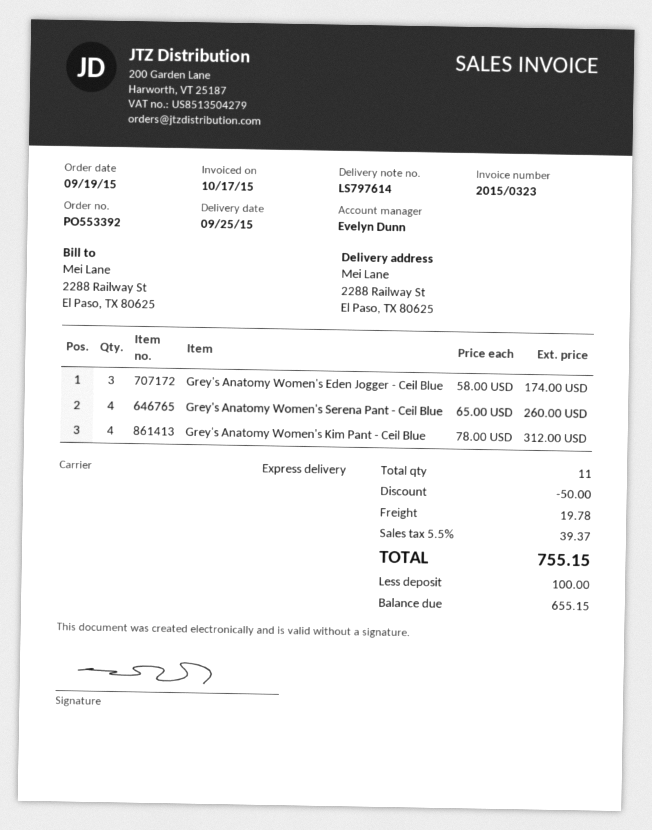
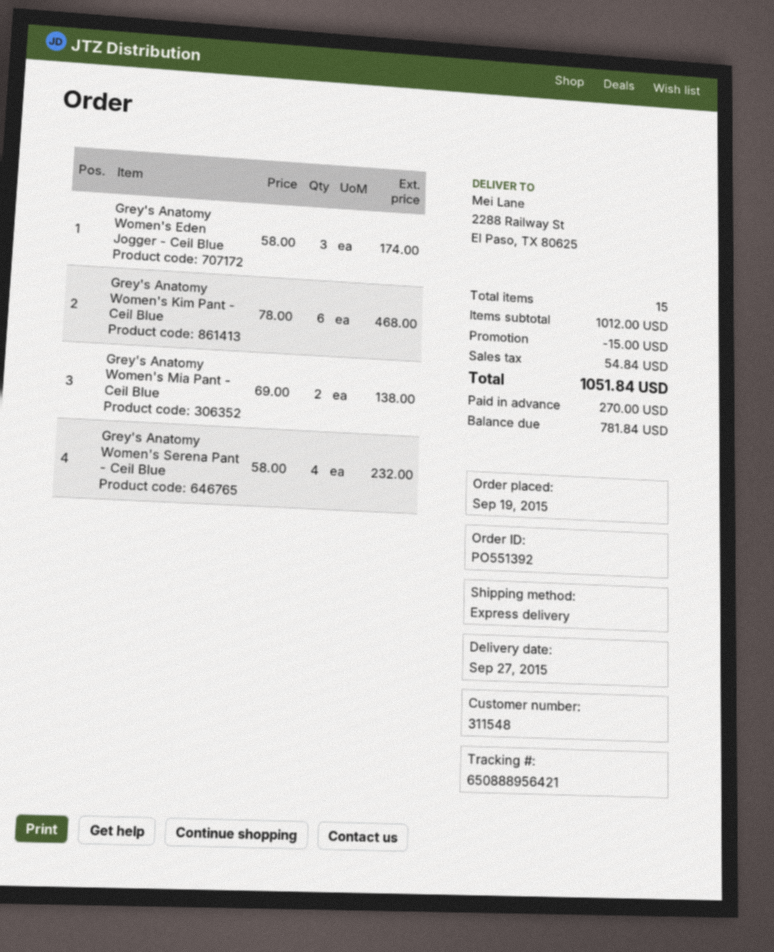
order number: PO553392 -> PO551392
delivery date: 2015-09-25 -> 2015-09-27
Grey's Anatomy Women's Serena Pant - Ceil Blue: 4 x 65.00 = 260.00 -> 4 x 58.00 = 232.00
Grey's Anatomy Women's Kim Pant - Ceil Blue: 4 x 78.00 = 312.00 -> 6 x 78.00 = 468.00
Grey's Anatomy Women's Mia Pant - Ceil Blue: none -> 2 x 69.00 = 138.00
total quantity: 11 -> 15
discount: 50.00 -> 15.00
shipping: 19.78 -> none
tax: 39.37 -> 54.84
total: 755.15 -> 1051.84
deposit: 100.00 -> 270.00
balance: 655.15 -> 781.84

